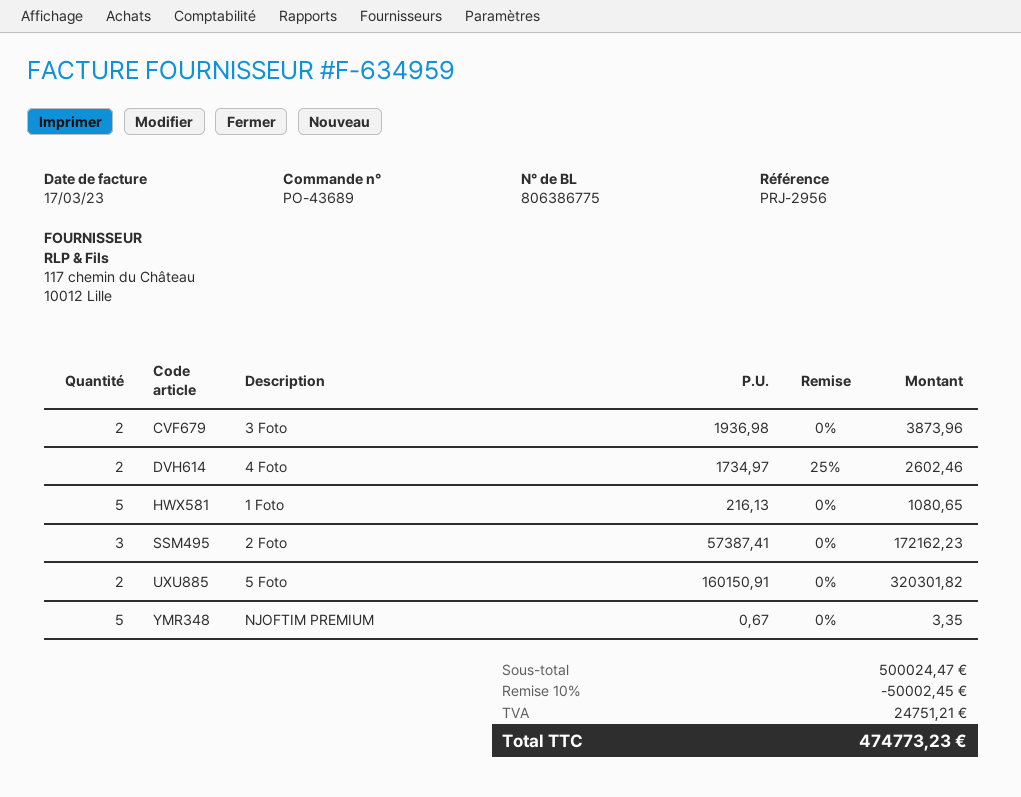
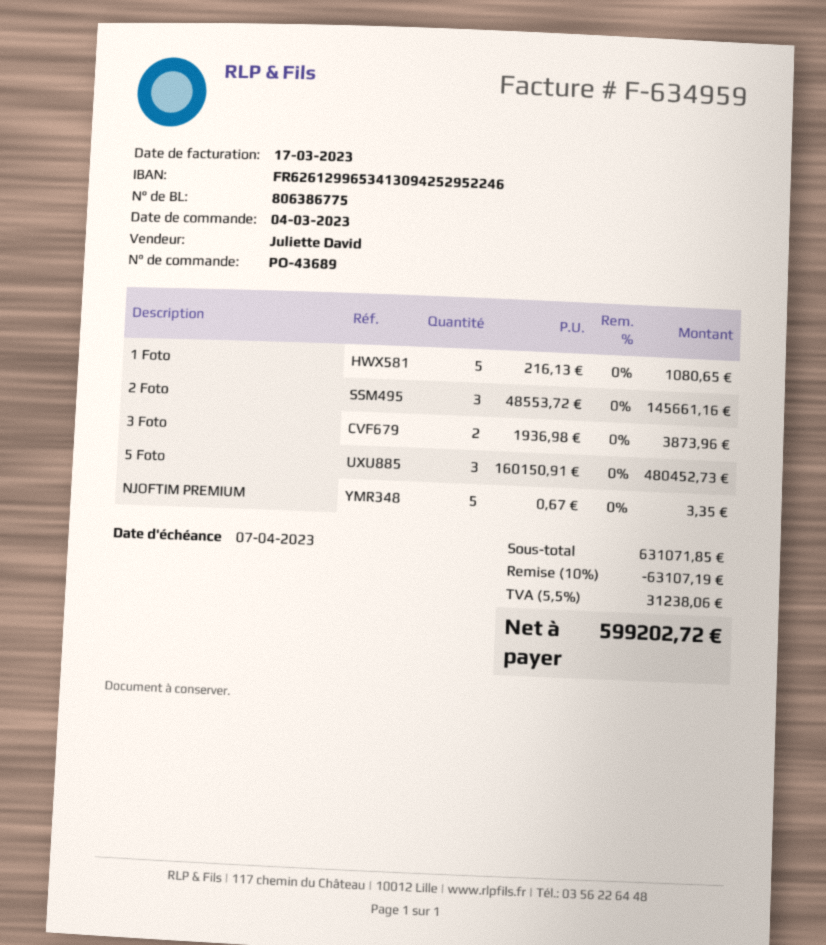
4 Foto: 2 x 1734.97 - 25% = 2602.46 -> none
2 Foto: 3 x 57387.41 = 172162.23 -> 3 x 48553.72 = 145661.16
5 Foto: 2 x 160150.91 = 320301.82 -> 3 x 160150.91 = 480452.73
subtotal: 500024.47 -> 631071.85
discount: 10% = 50002.45 -> 10% = 63107.19
tax: 24751.21 -> 31238.06
total: 474773.23 -> 599202.72

